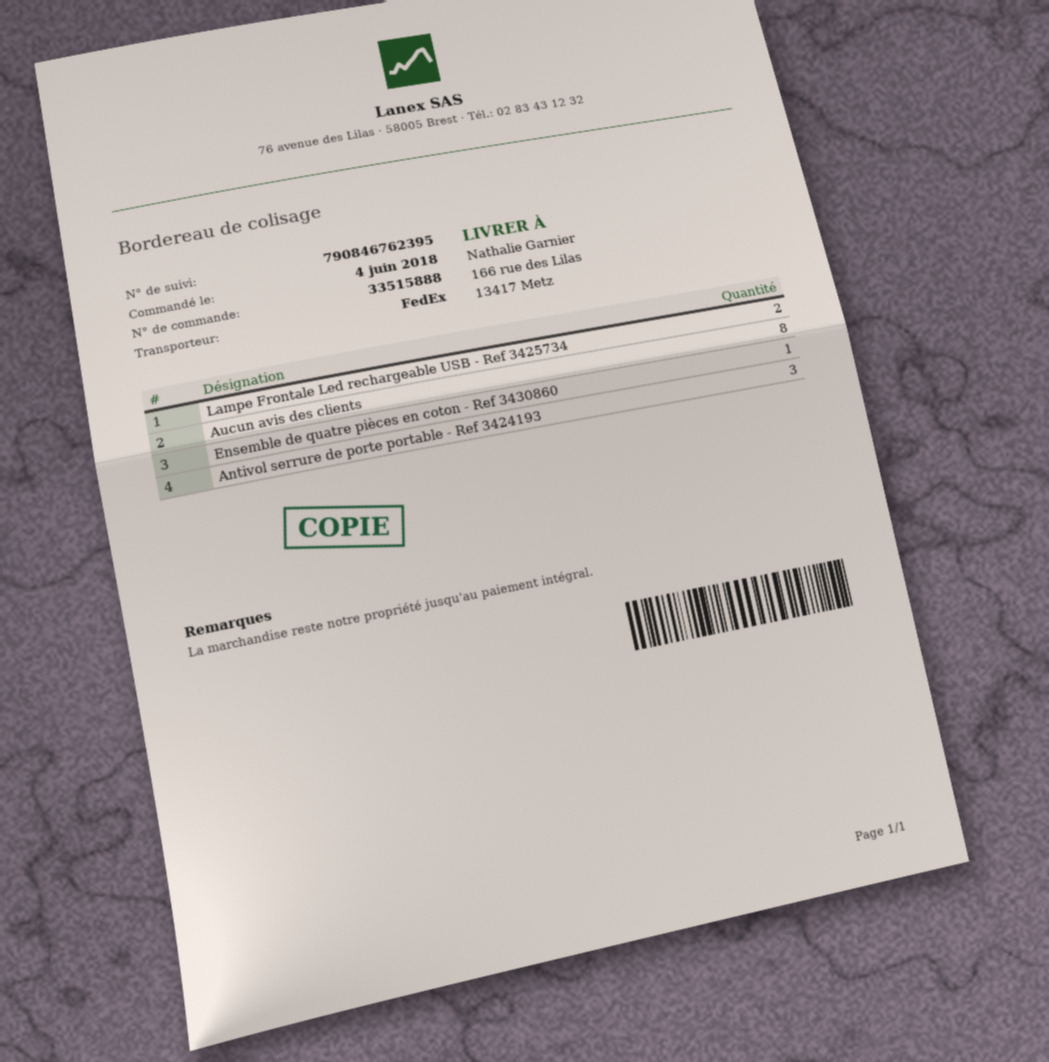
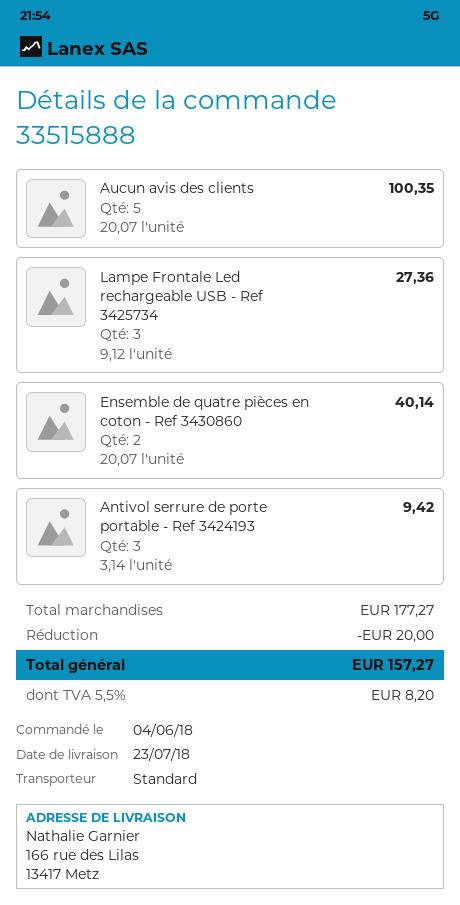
shipping method: FedEx -> standard
Lampe Frontale Led rechargeable USB - Ref 3425734: 2 -> 3
Aucun avis des clients: 8 -> 5
Ensemble de quatre pièces en coton - Ref 3430860: 1 -> 2

